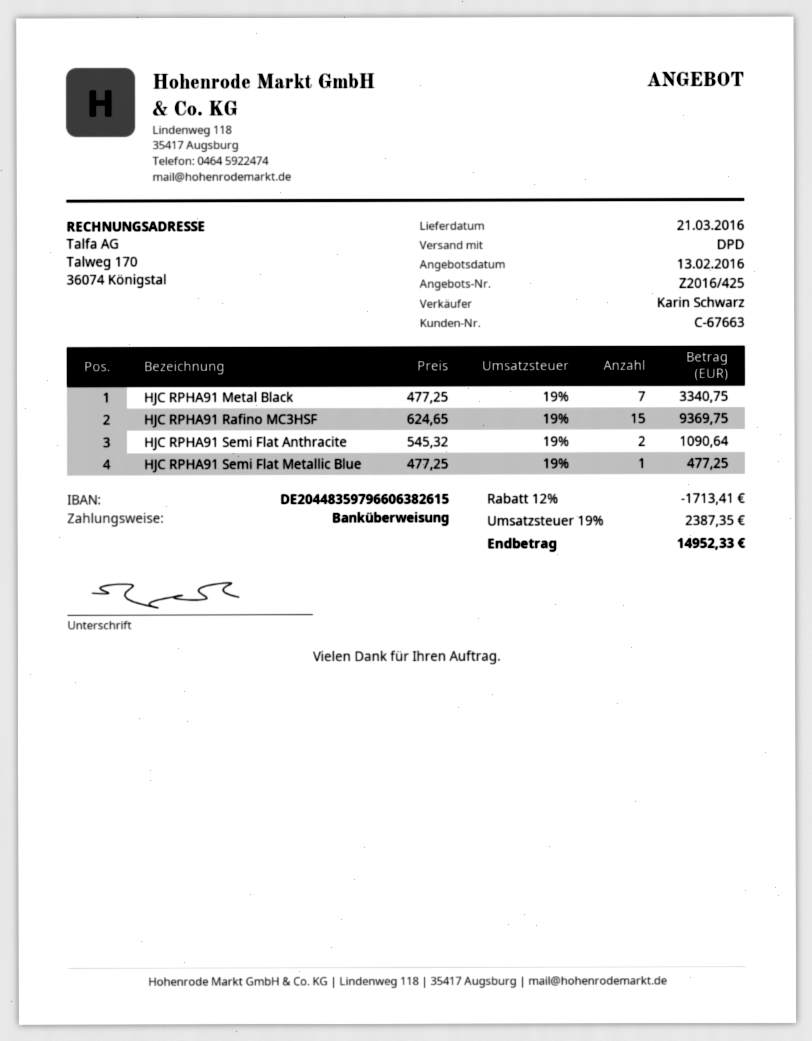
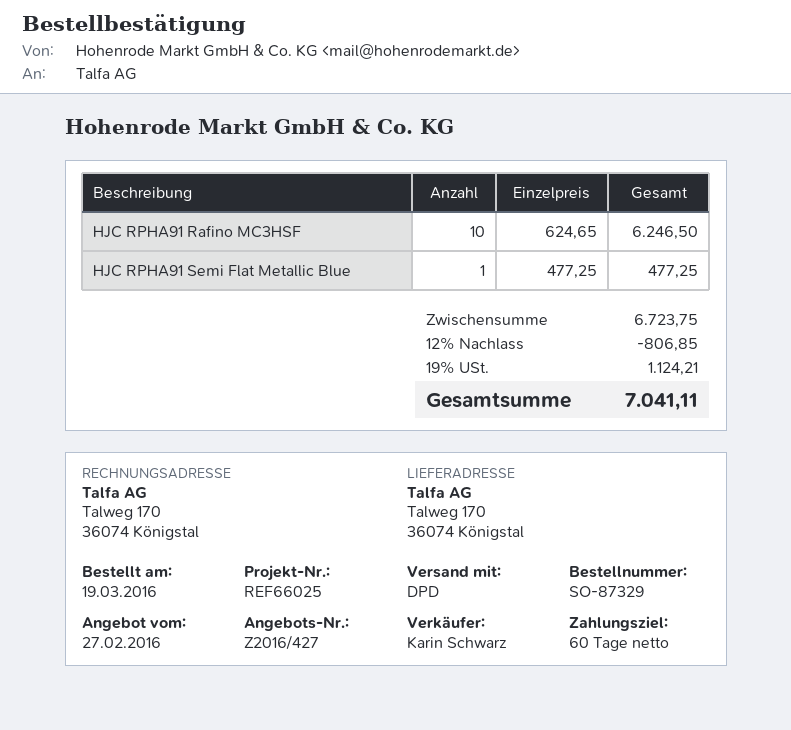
quote number: Z2016/425 -> Z2016/427
quote date: 2016-02-13 -> 2016-02-27
HJC RPHA91 Metal Black: 7 x 477.25 = 3340.75 -> none
HJC RPHA91 Rafino MC3HSF: 15 x 624.65 = 9369.75 -> 10 x 624.65 = 6246.50
HJC RPHA91 Semi Flat Anthracite: 2 x 545.32 = 1090.64 -> none
discount: 12% = 1713.41 -> 12% = 806.85
tax: 19% = 2387.35 -> 19% = 1124.21
total: 14952.33 -> 7041.11

